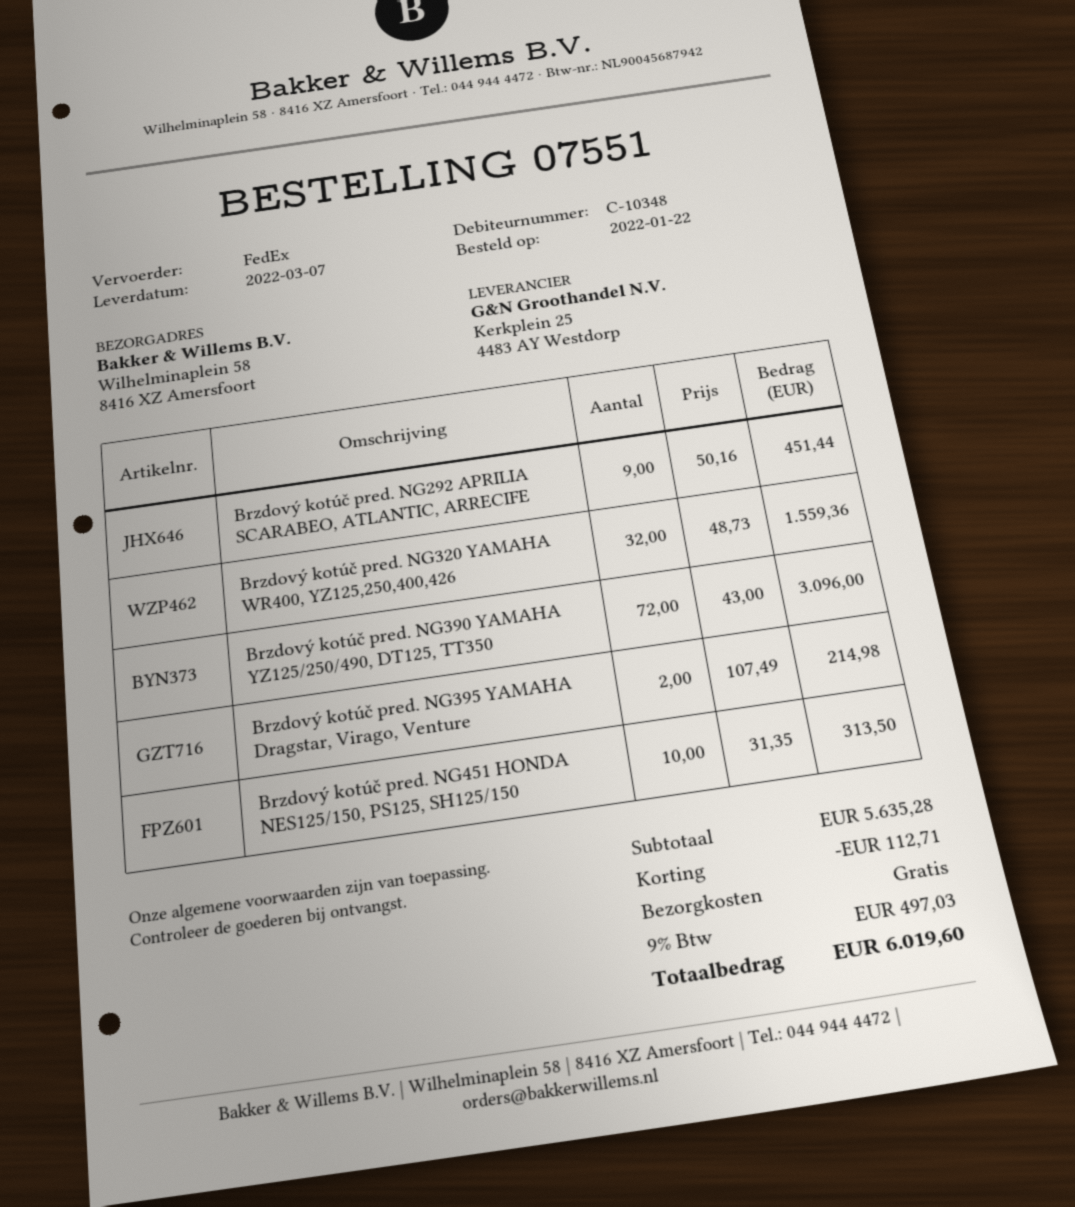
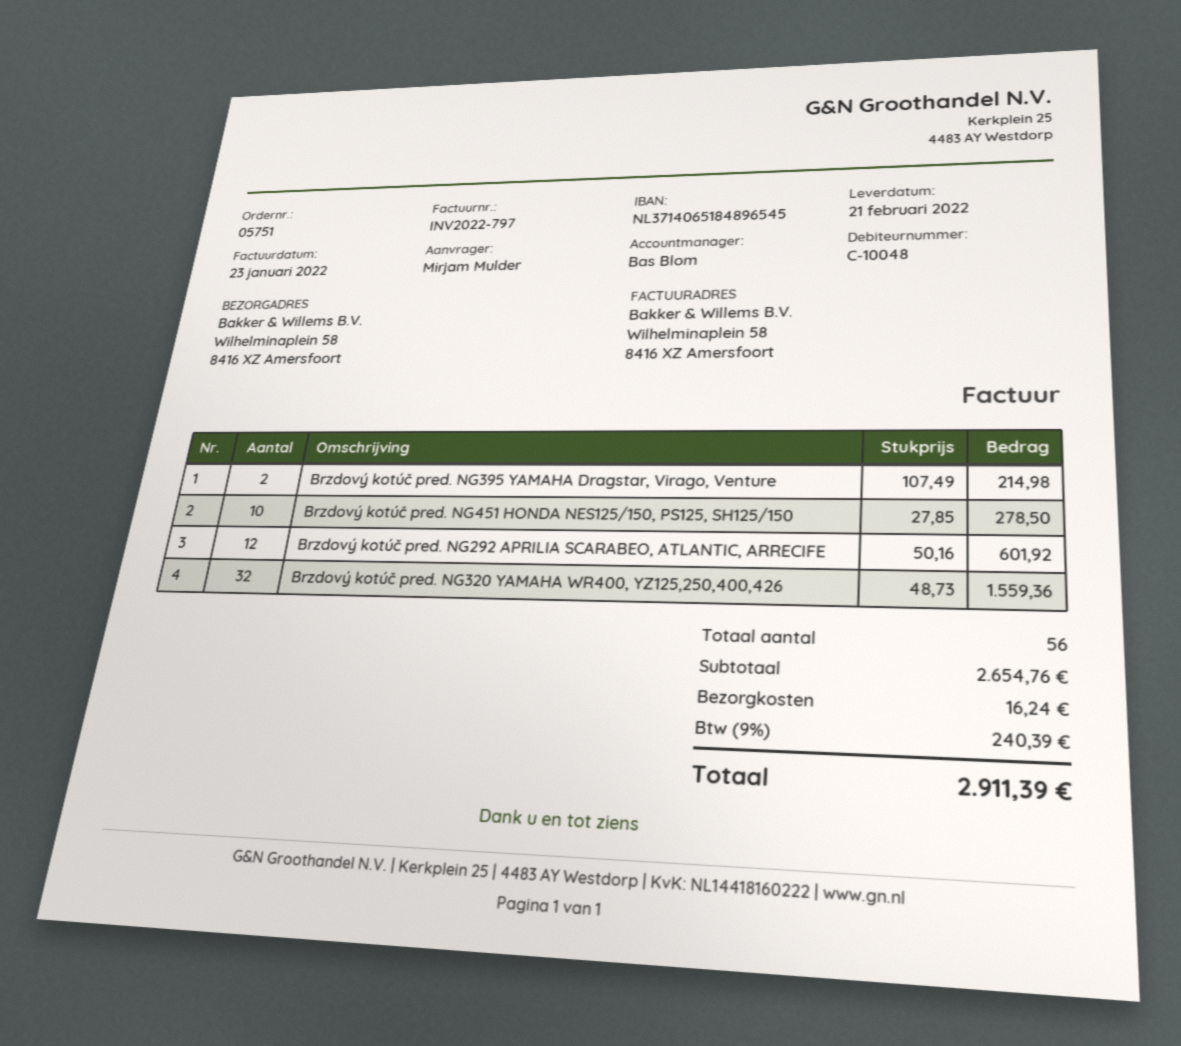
order number: 07551 -> 05751
delivery date: 2022-03-07 -> 2022-02-21
customer number: C-10348 -> C-10048
Brzdový kotúč pred. NG292 APRILIA SCARABEO, ATLANTIC, ARRECIFE: 9 x 50.16 = 451.44 -> 12 x 50.16 = 601.92
Brzdový kotúč pred. NG390 YAMAHA YZ125/250/490, DT125, TT350: 72 x 43.00 = 3096.00 -> none
Brzdový kotúč pred. NG451 HONDA NES125/150, PS125, SH125/150: 10 x 31.35 = 313.50 -> 10 x 27.85 = 278.50
subtotal: 5635.28 -> 2654.76
discount: 112.71 -> none
shipping: 0.00 -> 16.24
tax: 9% = 497.03 -> 9% = 240.39
total: 6019.60 -> 2911.39

